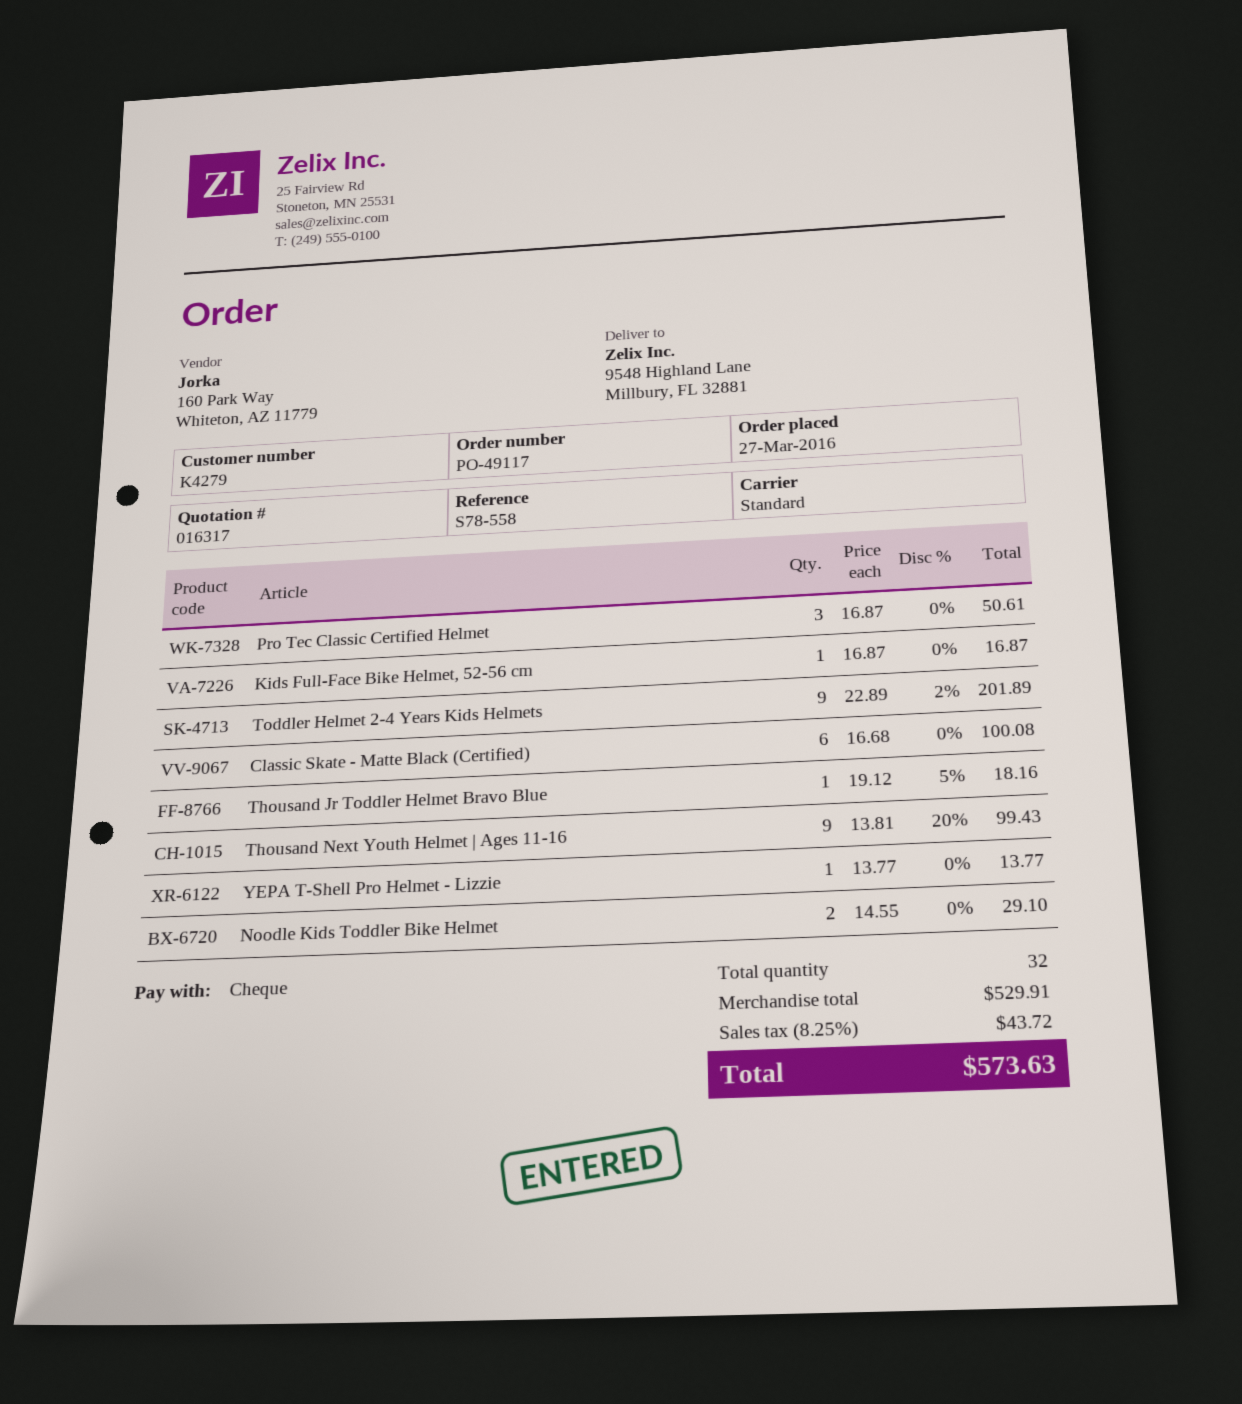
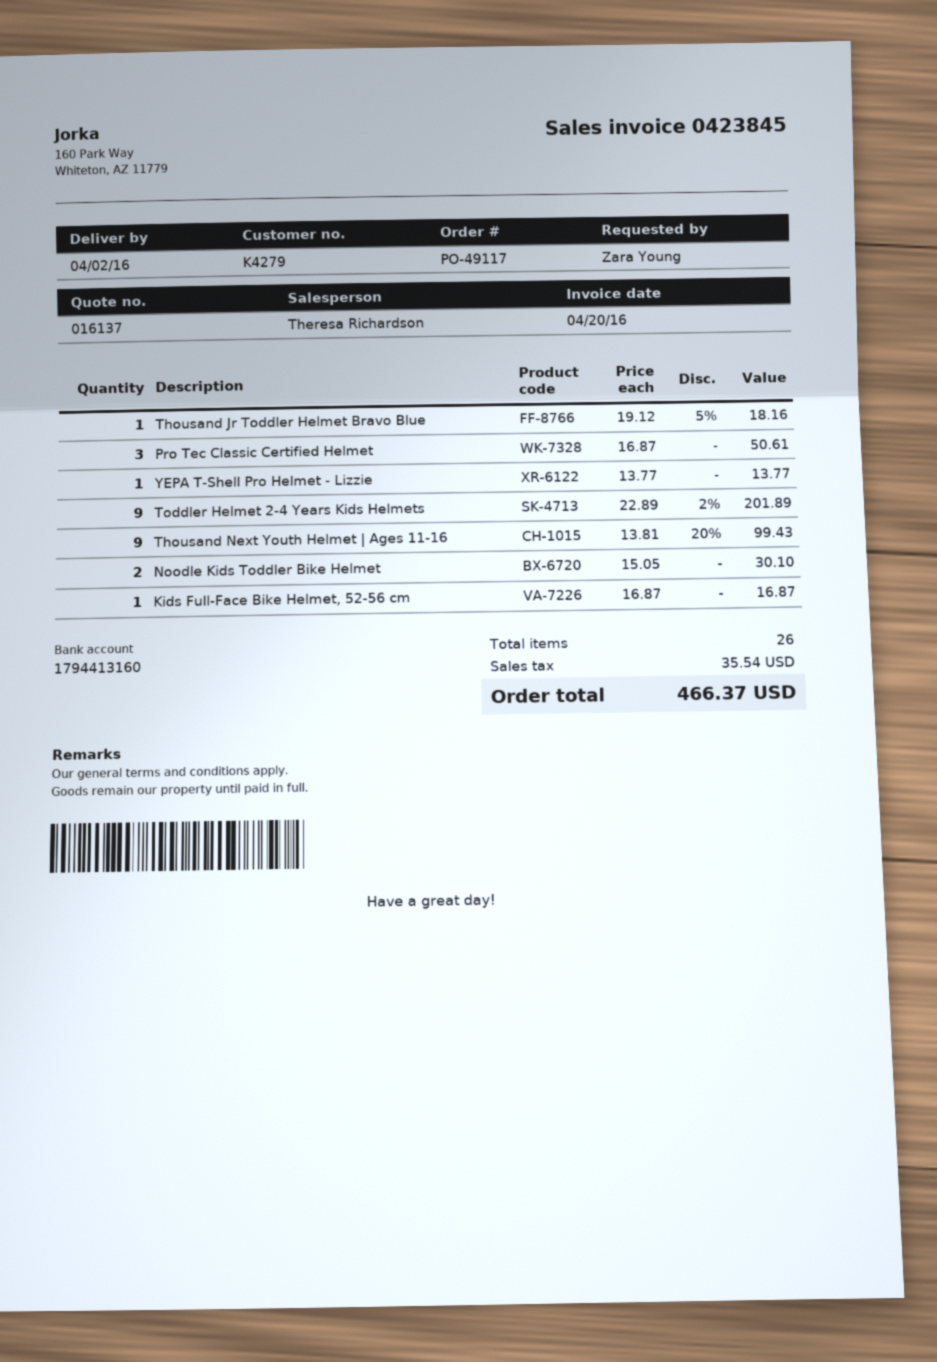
quote number: 016317 -> 016137
Classic Skate - Matte Black (Certified): 6 x 16.68 = 100.08 -> none
Noodle Kids Toddler Bike Helmet: 2 x 14.55 = 29.10 -> 2 x 15.05 = 30.10
total quantity: 32 -> 26
tax: 43.72 -> 35.54
total: 573.63 -> 466.37

